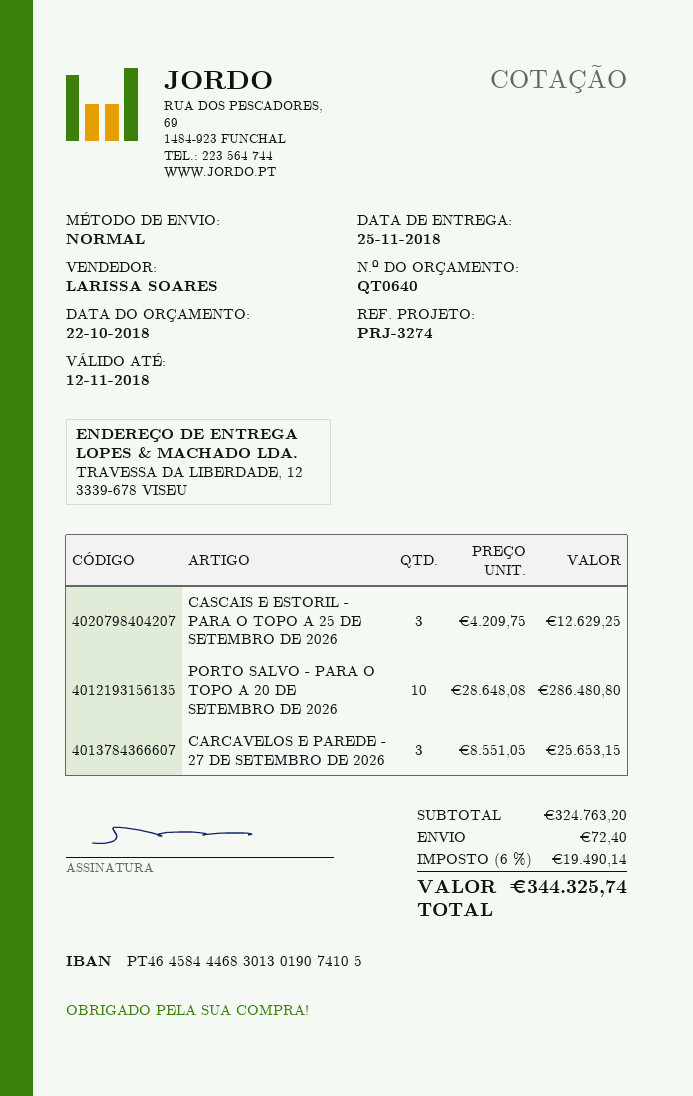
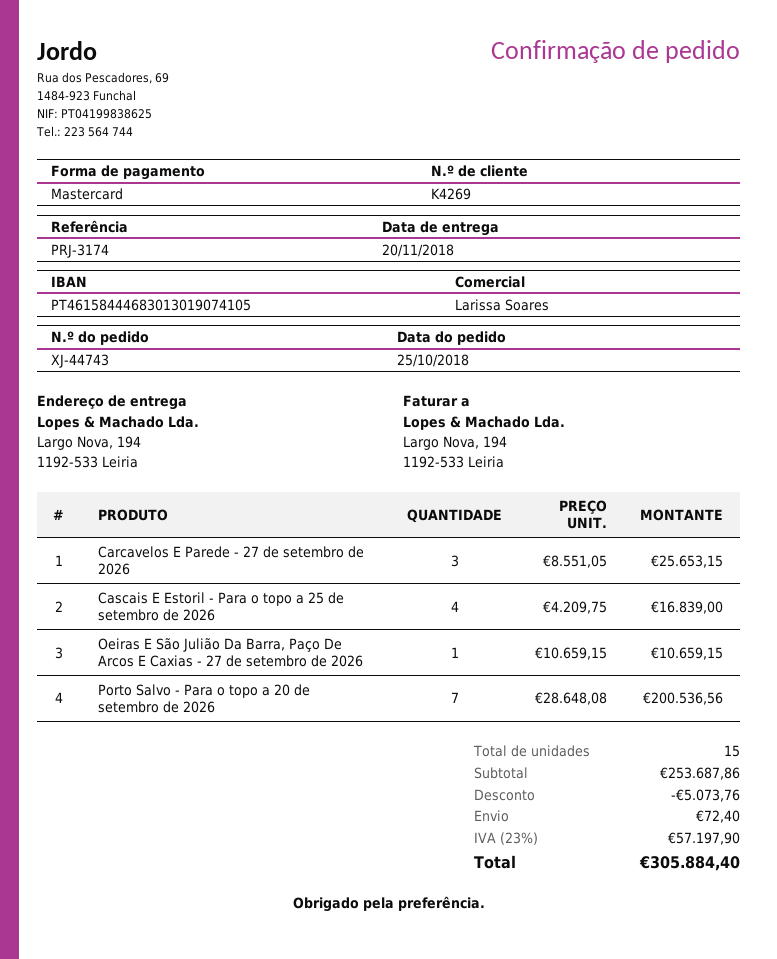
delivery date: 2018-11-25 -> 2018-11-20
reference: PRJ-3274 -> PRJ-3174
bank account: PT46458444683013019074105 -> PT46158444683013019074105
ship to: TRAVESSA DA LIBERDADE, 12, 3339-678 VISEU -> Largo Nova, 194, 1192-533 Leiria
CASCAIS E ESTORIL - PARA O TOPO A 25 DE SETEMBRO DE 2026: 3 x 4209.75 = 12629.25 -> 4 x 4209.75 = 16839.00
PORTO SALVO - PARA O TOPO A 20 DE SETEMBRO DE 2026: 10 x 28648.08 = 286480.80 -> 7 x 28648.08 = 200536.56
Oeiras E São Julião Da Barra, Paço De Arcos E Caxias - 27 de setembro de 2026: none -> 1 x 10659.15 = 10659.15
subtotal: 324763.20 -> 253687.86
discount: none -> 5073.76
tax: 6% = 19490.14 -> 23% = 57197.90
total: 344325.74 -> 305884.40

